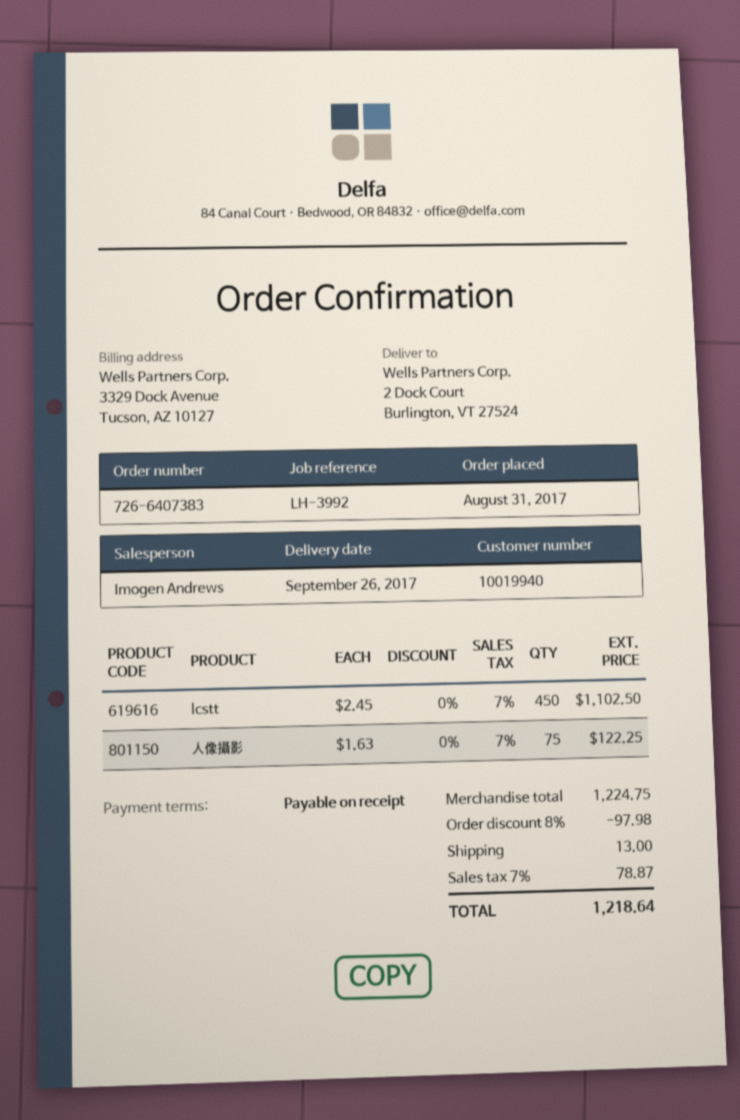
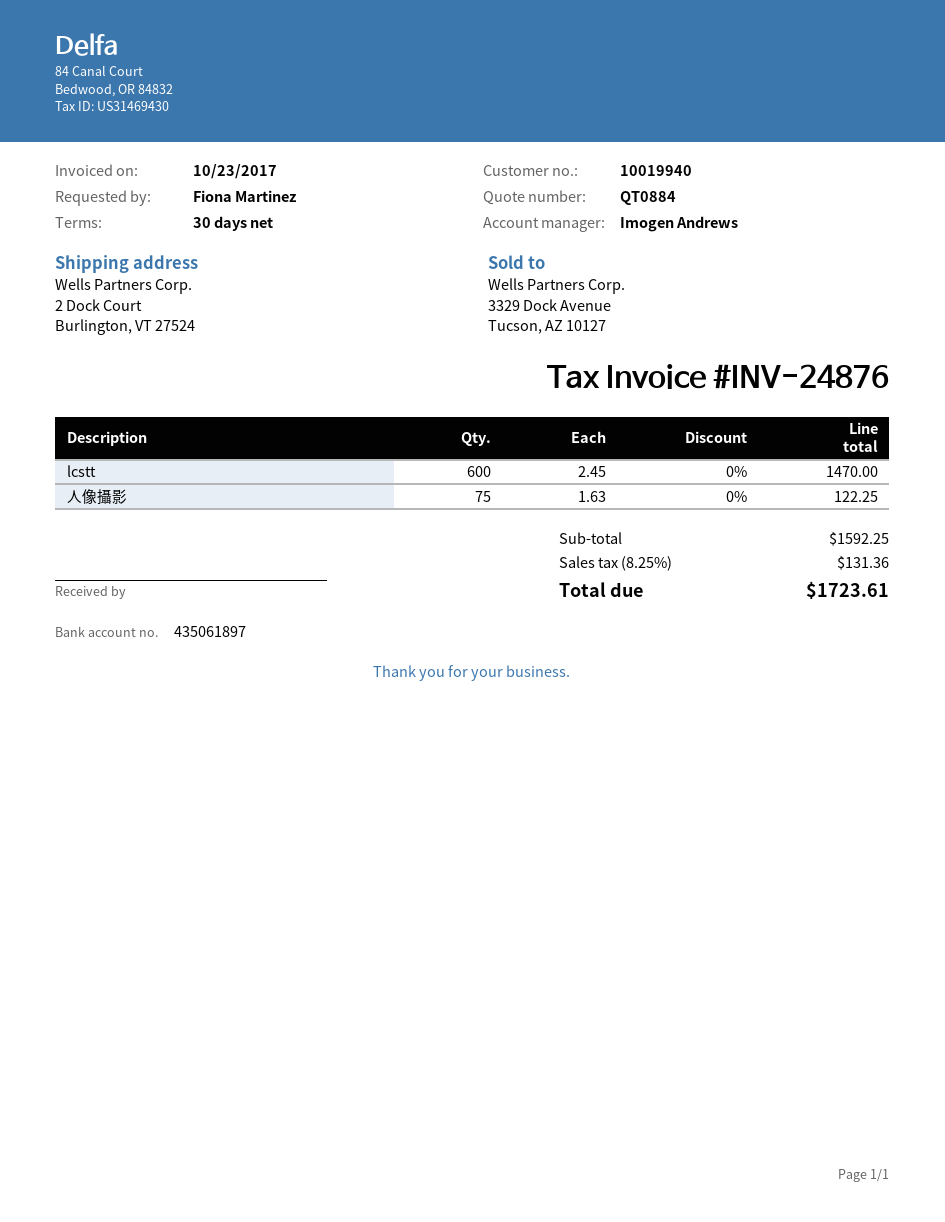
payment terms: on receipt -> 30 days
lcstt: 450 x 2.45 = 1102.50 -> 600 x 2.45 = 1470.00
subtotal: 1224.75 -> 1592.25
discount: 8% = 97.98 -> none
shipping: 13.00 -> none
tax: 7% = 78.87 -> 8.25% = 131.36
total: 1218.64 -> 1723.61

